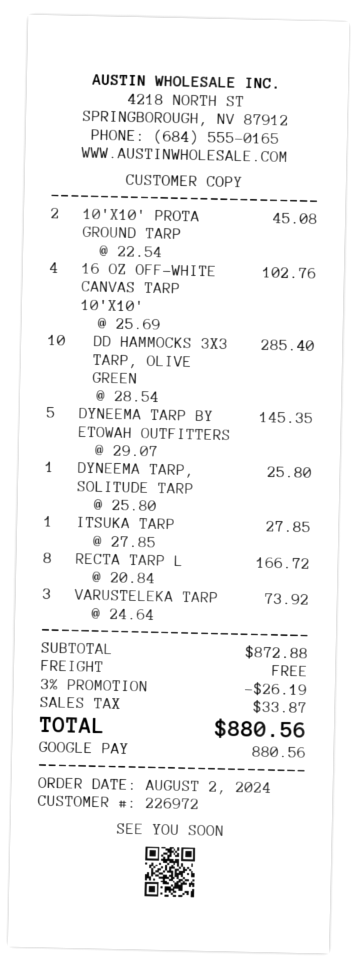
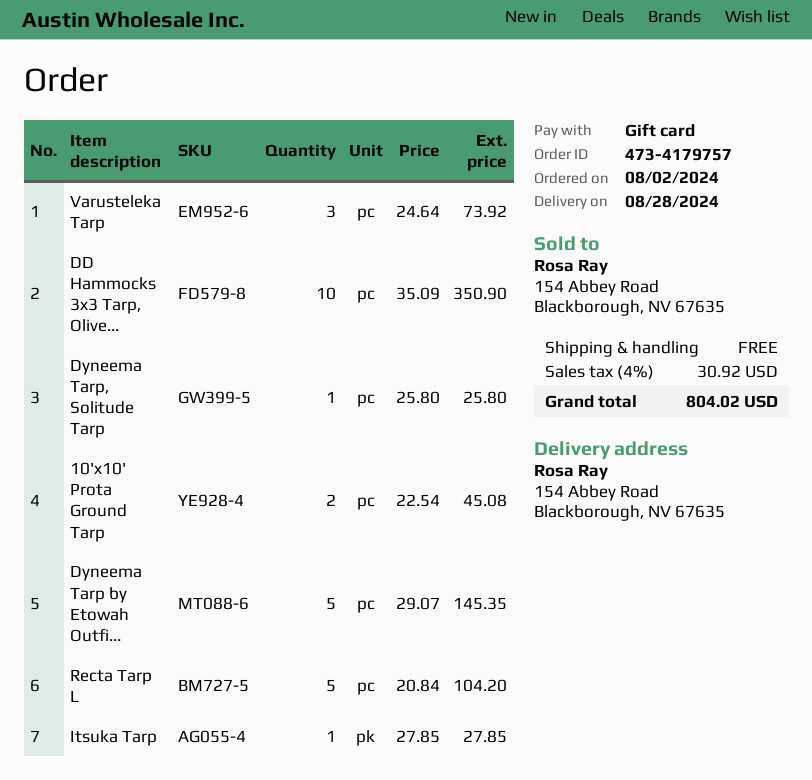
payment method: Google Pay -> gift card
16 OZ OFF-WHITE CANVAS TARP 10'X10': 4 x 25.69 = 102.76 -> none
DD HAMMOCKS 3X3 TARP, OLIVE GREEN: 10 x 28.54 = 285.40 -> 10 x 35.09 = 350.90
RECTA TARP L: 8 x 20.84 = 166.72 -> 5 x 20.84 = 104.20
discount: 3% = 26.19 -> none
tax: 33.87 -> 30.92
total: 880.56 -> 804.02

